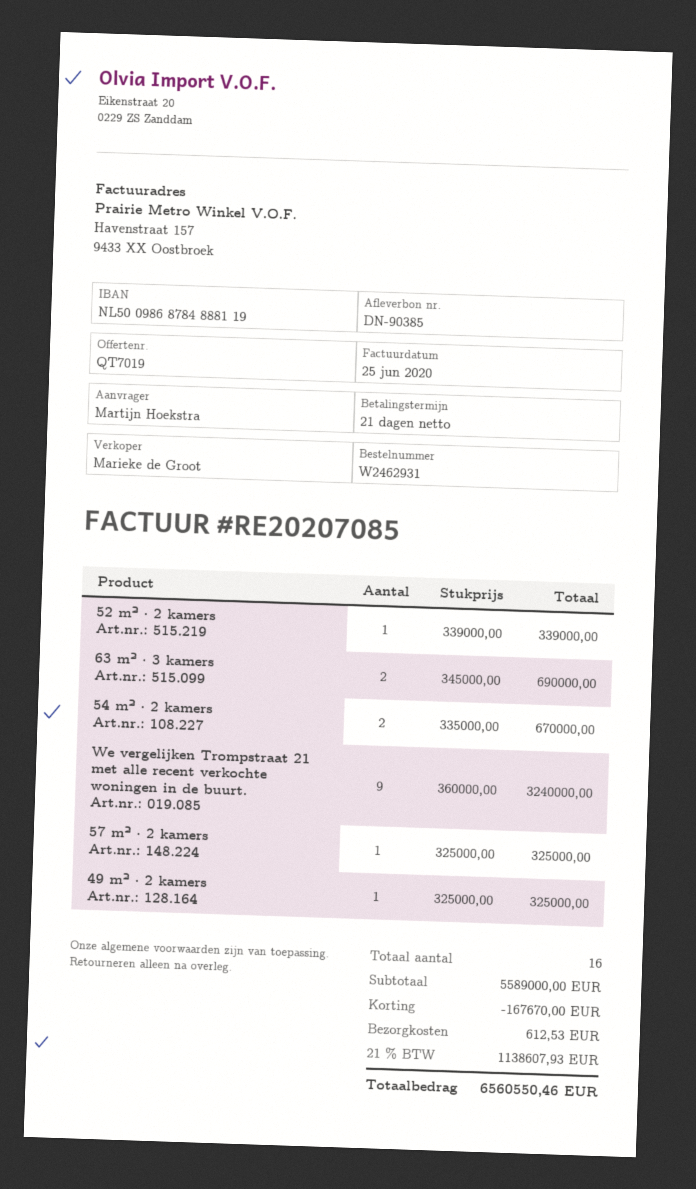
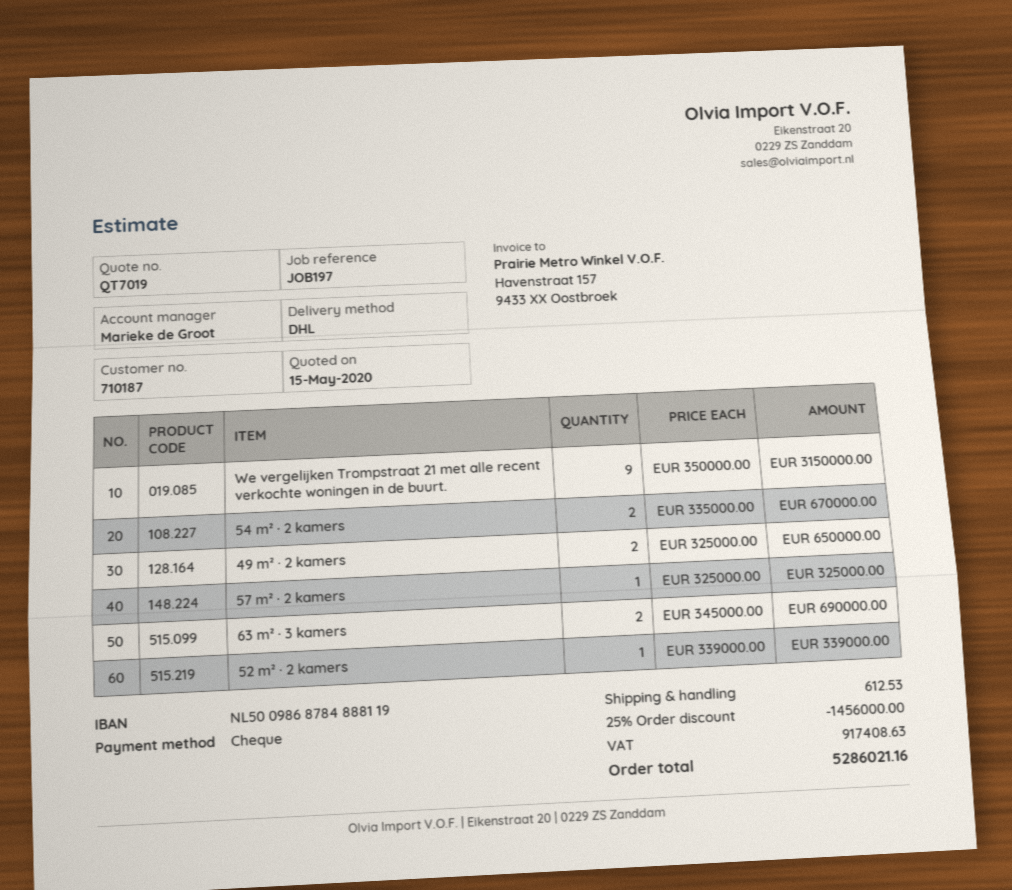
We vergelijken Trompstraat 21 met alle recent verkochte woningen in de buurt.: 9 x 360000.00 = 3240000.00 -> 9 x 350000.00 = 3150000.00
49 m² · 2 kamers: 1 x 325000.00 = 325000.00 -> 2 x 325000.00 = 650000.00
discount: 167670.00 -> 1456000.00
tax: 1138607.93 -> 917408.63
total: 6560550.46 -> 5286021.16

